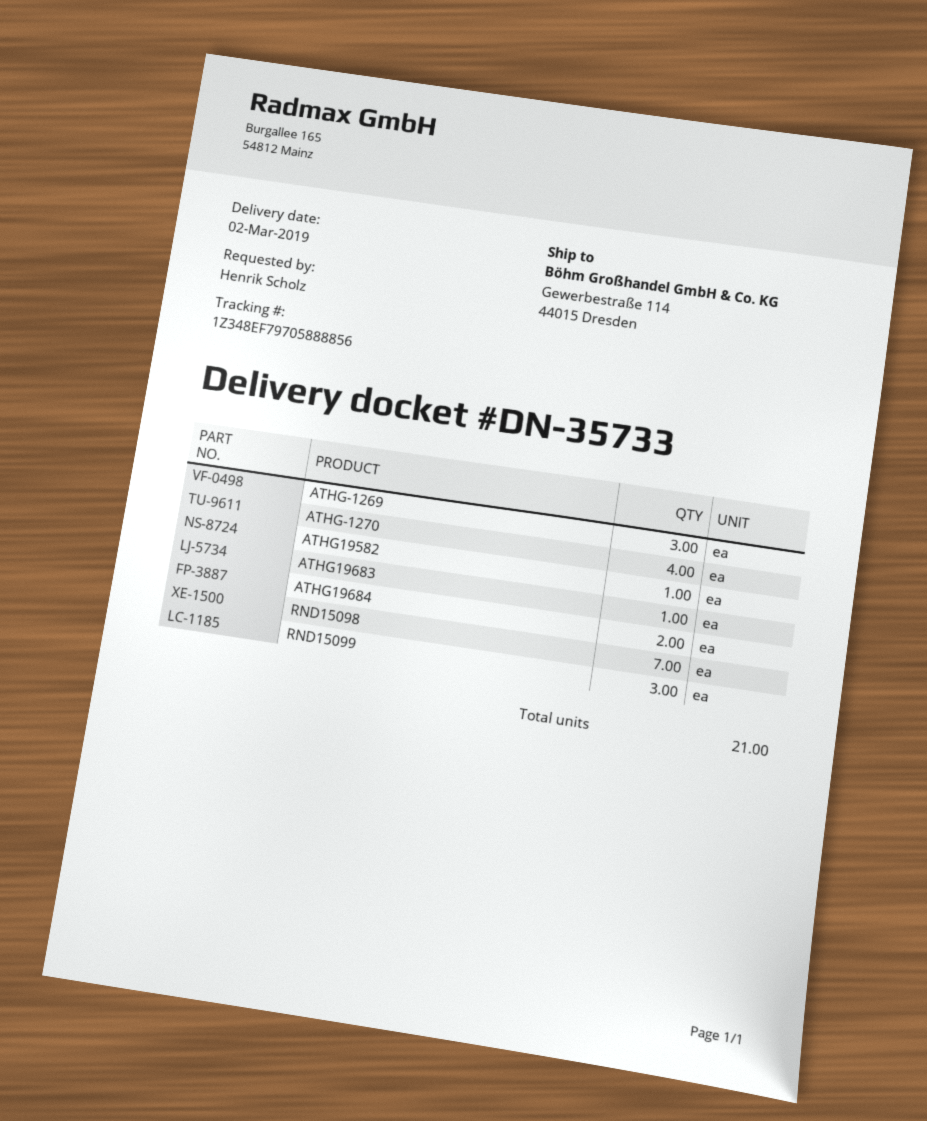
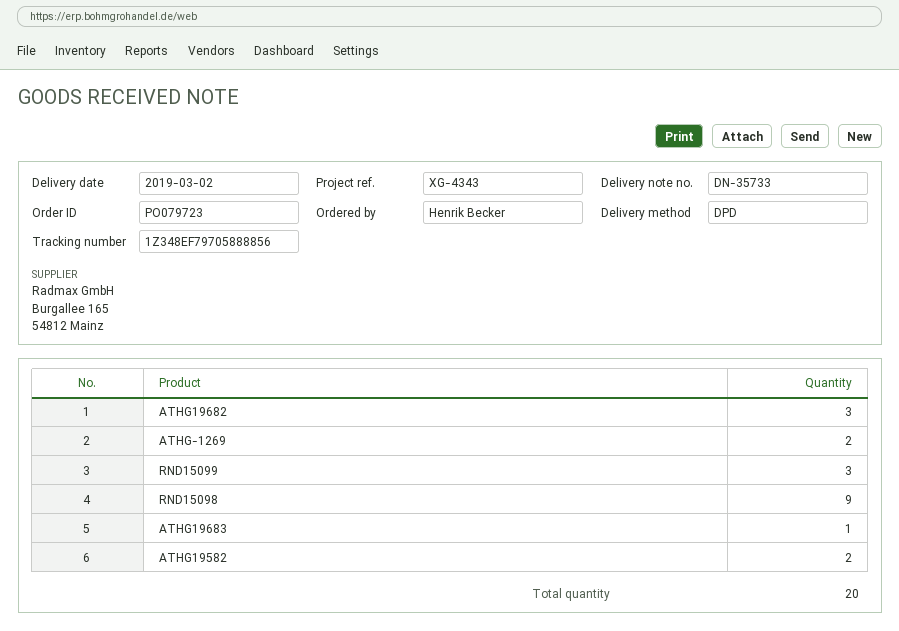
ordered by: Henrik Scholz -> Henrik Becker
ATHG-1269: 3 -> 2
ATHG-1270: 4 -> none
ATHG19582: 1 -> 2
ATHG19684: 2 -> none
RND15098: 7 -> 9
ATHG19682: none -> 3
total quantity: 21 -> 20

